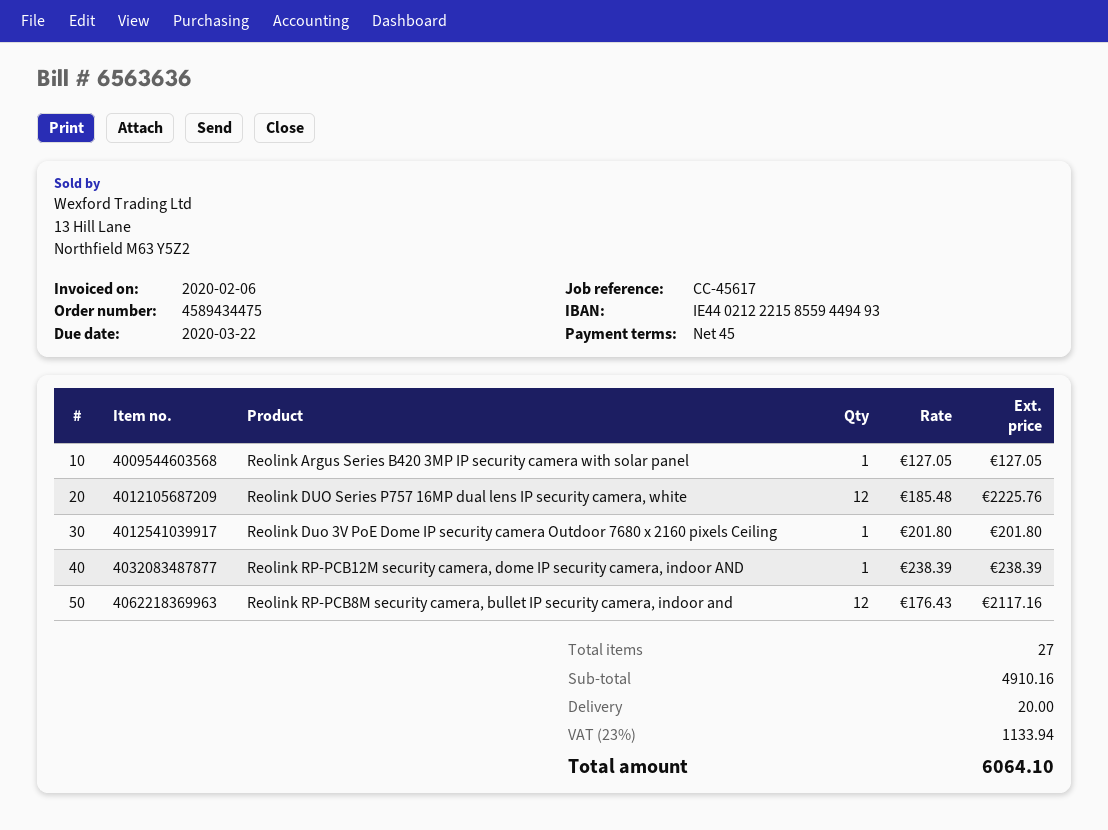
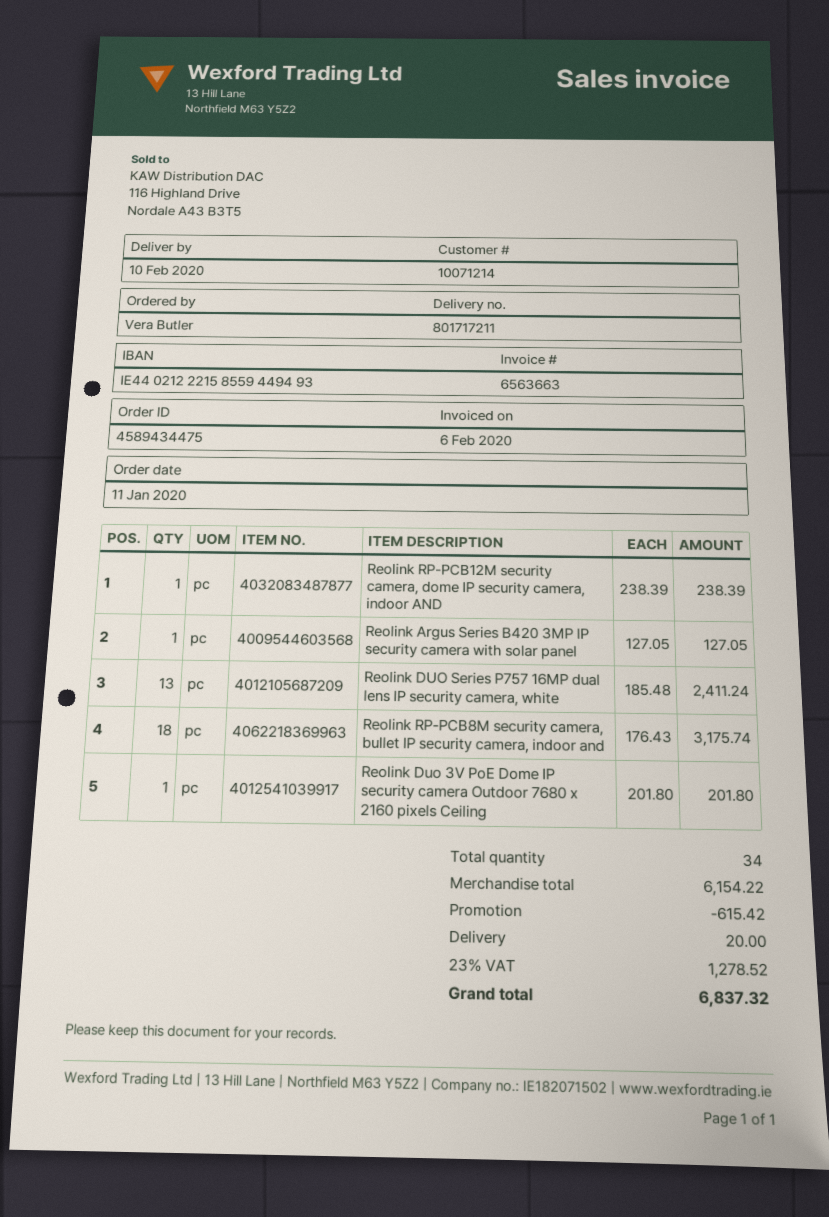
invoice number: 6563636 -> 6563663
Reolink DUO Series P757 16MP dual lens IP security camera, white: 12 x 185.48 = 2225.76 -> 13 x 185.48 = 2411.24
Reolink RP-PCB8M security camera, bullet IP security camera, indoor and: 12 x 176.43 = 2117.16 -> 18 x 176.43 = 3175.74
total quantity: 27 -> 34
subtotal: 4910.16 -> 6154.22
discount: none -> 615.42
tax: 23% = 1133.94 -> 23% = 1278.52
total: 6064.10 -> 6837.32

